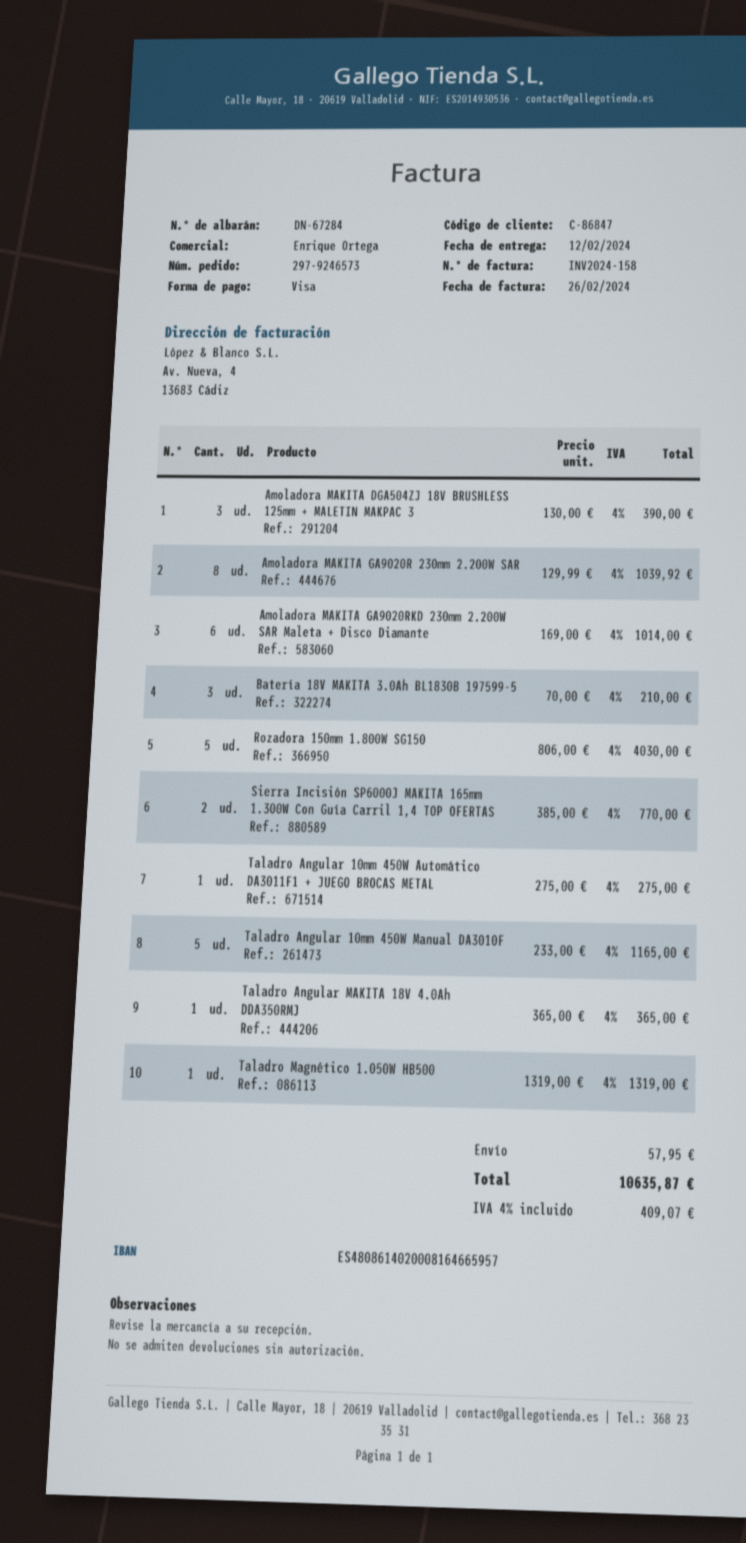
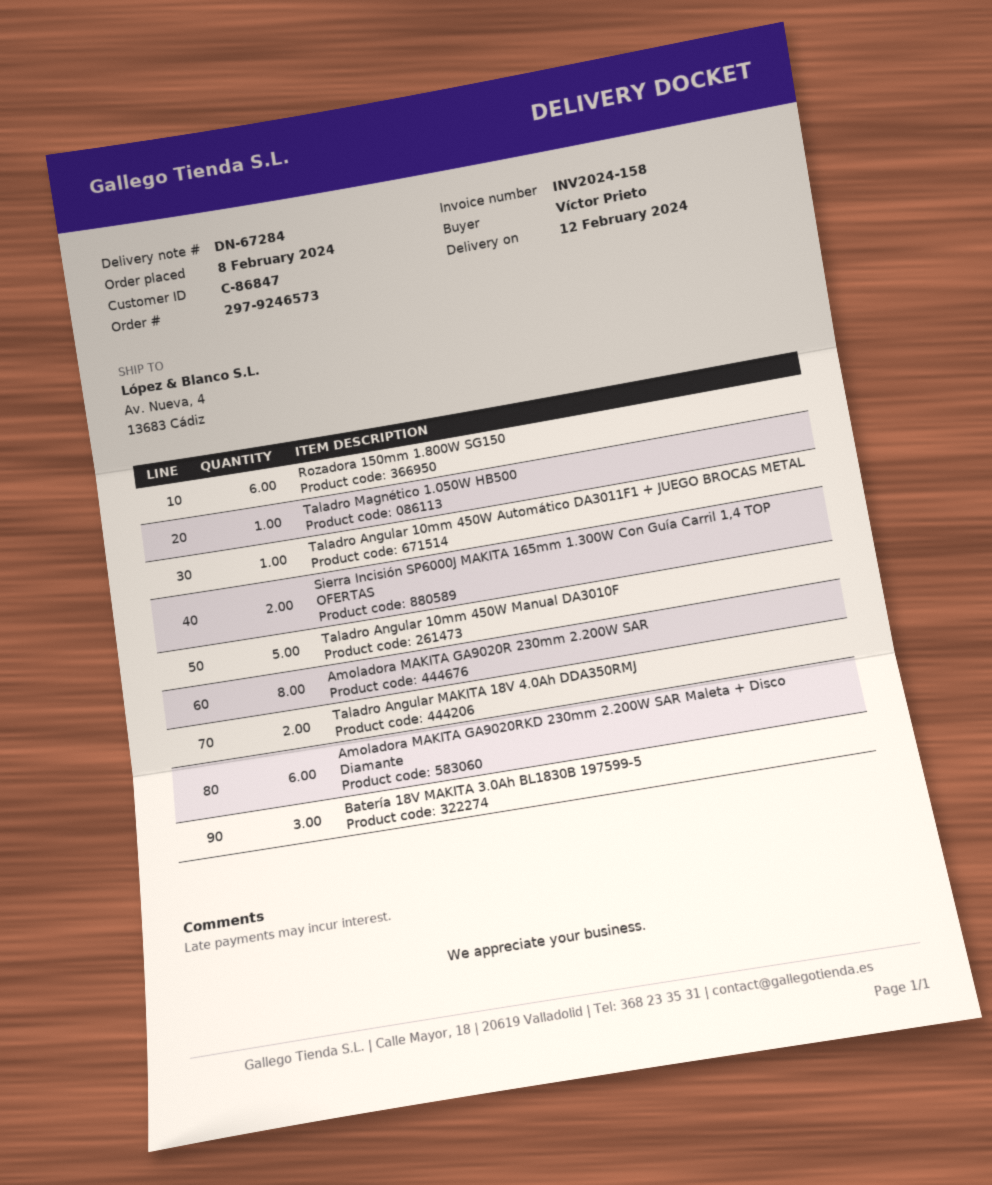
Amoladora MAKITA DGA504ZJ 18V BRUSHLESS 125mm + MALETIN MAKPAC 3: 3 -> none
Rozadora 150mm 1.800W SG150: 5 -> 6
Taladro Angular MAKITA 18V 4.0Ah DDA350RMJ: 1 -> 2

